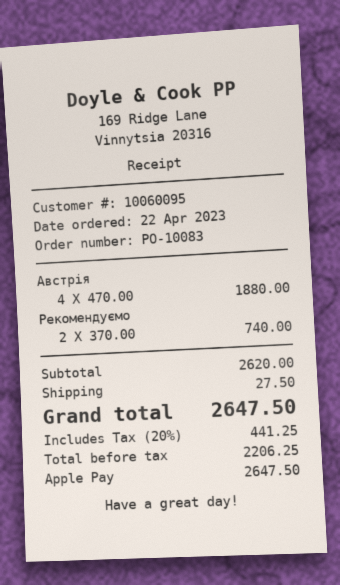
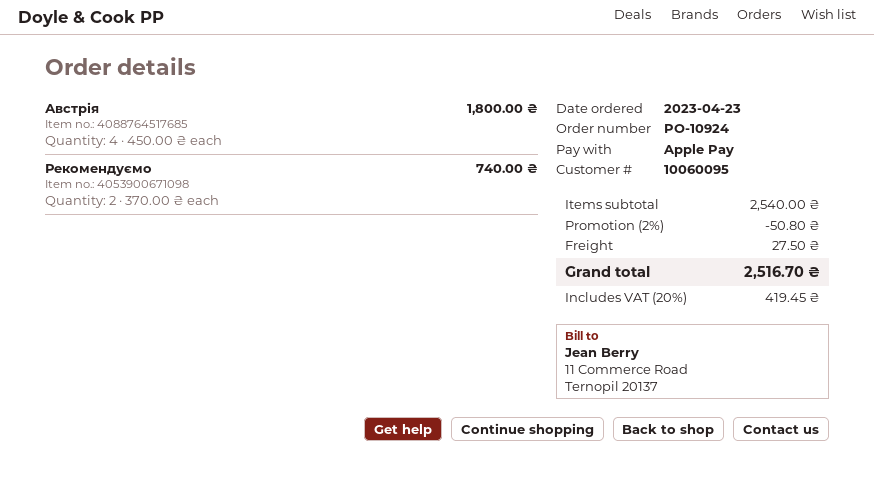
order number: PO-10083 -> PO-10924
order date: 2023-04-22 -> 2023-04-23
Австрія: 4 x 470.00 = 1880.00 -> 4 x 450.00 = 1800.00
subtotal: 2620.00 -> 2540.00
discount: none -> 2% = 50.80
tax: 20% = 441.25 -> 20% = 419.45
total: 2647.50 -> 2516.70

